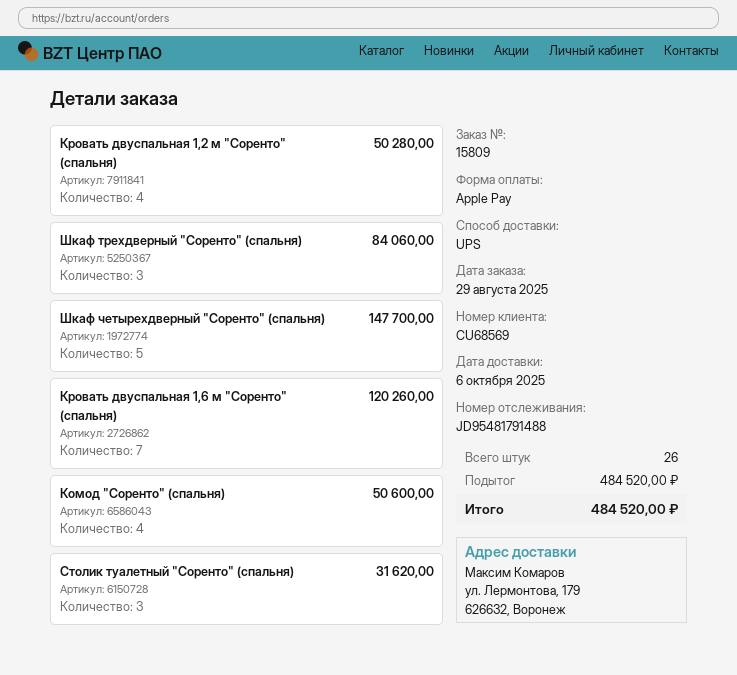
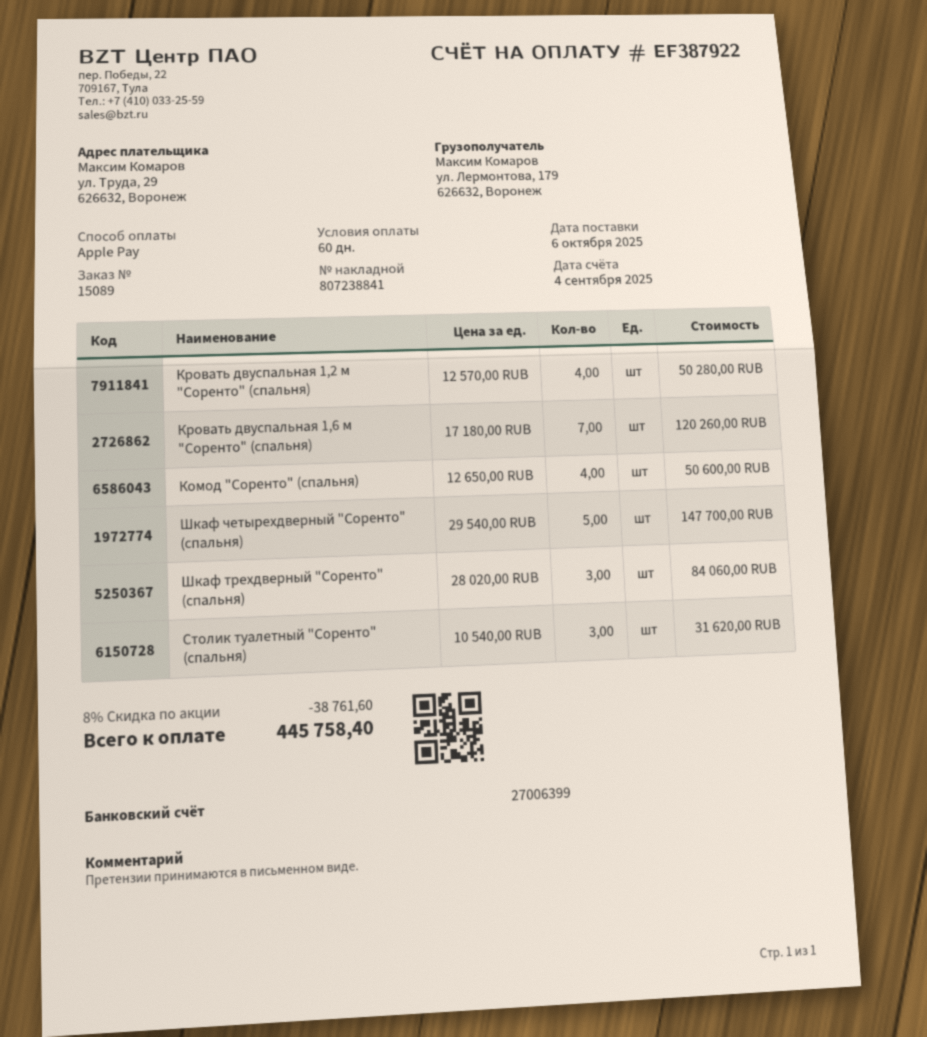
order number: 15809 -> 15089
discount: none -> 8% = 38761.60
total: 484520.00 -> 445758.40

